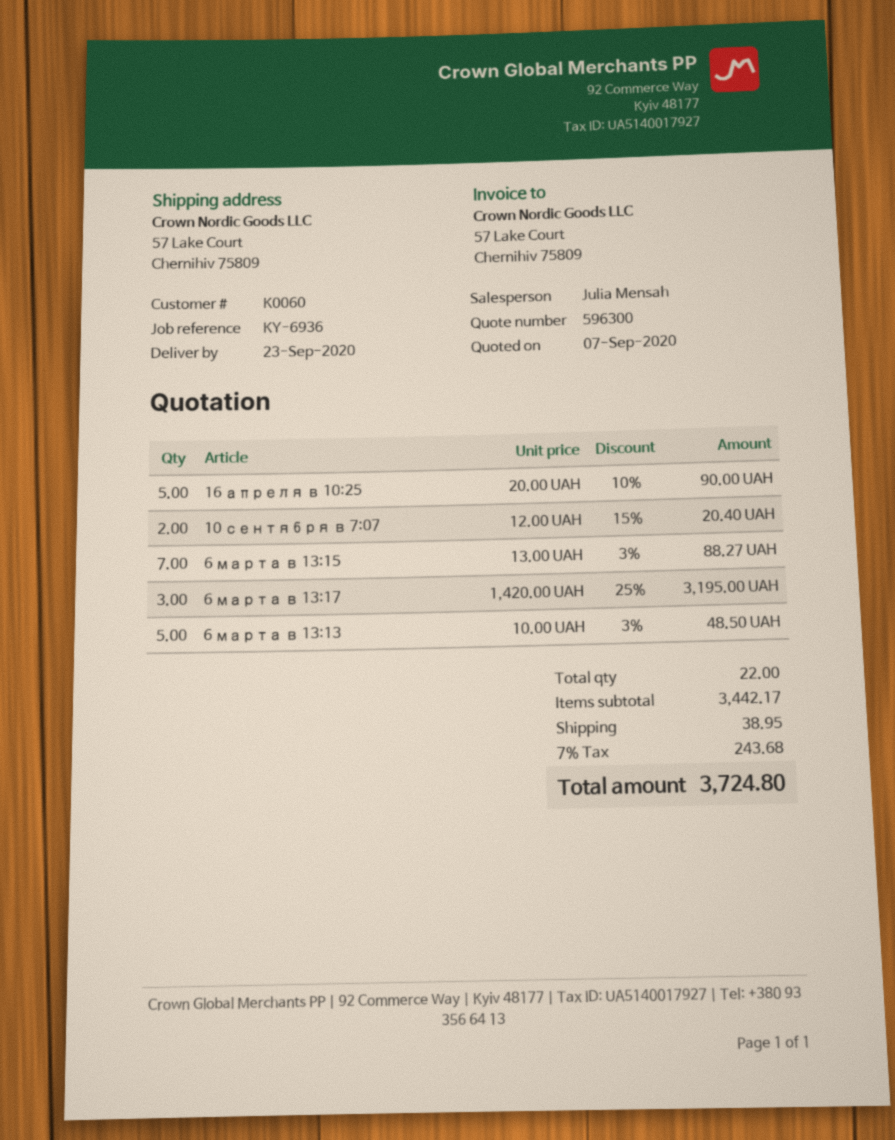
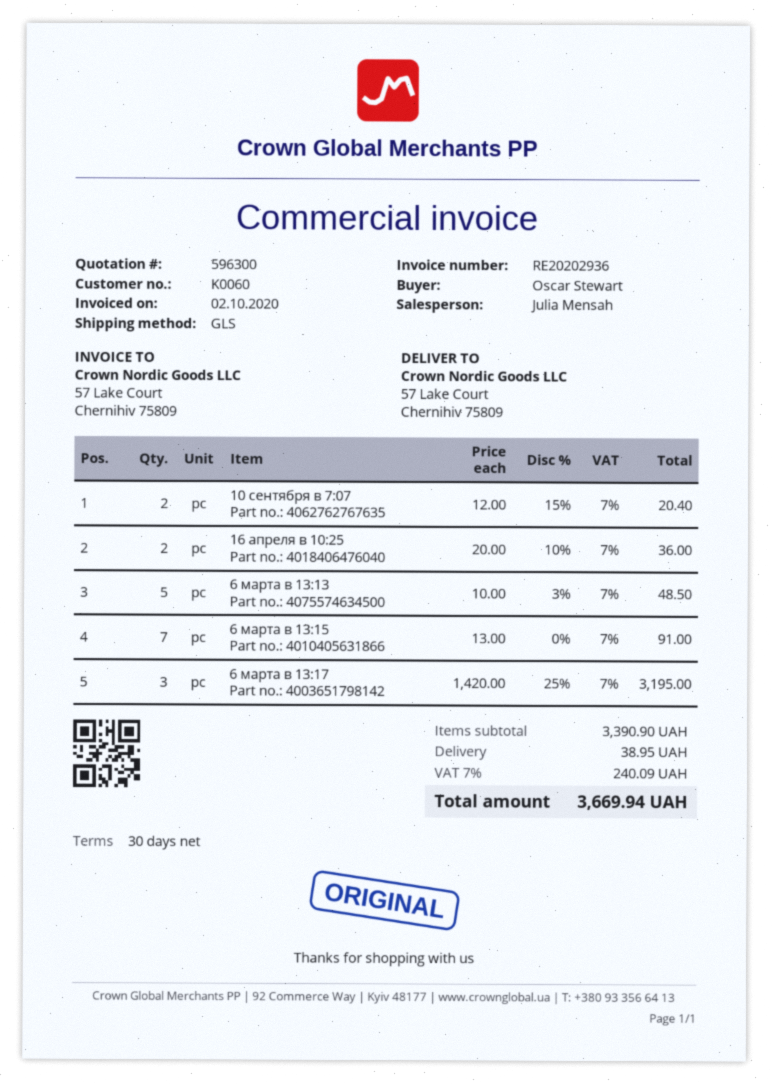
16 апреля в 10:25: 5 x 20.00 - 10% = 90.00 -> 2 x 20.00 - 10% = 36.00
6 марта в 13:15: 7 x 13.00 - 3% = 88.27 -> 7 x 13.00 = 91.00
subtotal: 3442.17 -> 3390.90
tax: 7% = 243.68 -> 7% = 240.09
total: 3724.80 -> 3669.94

